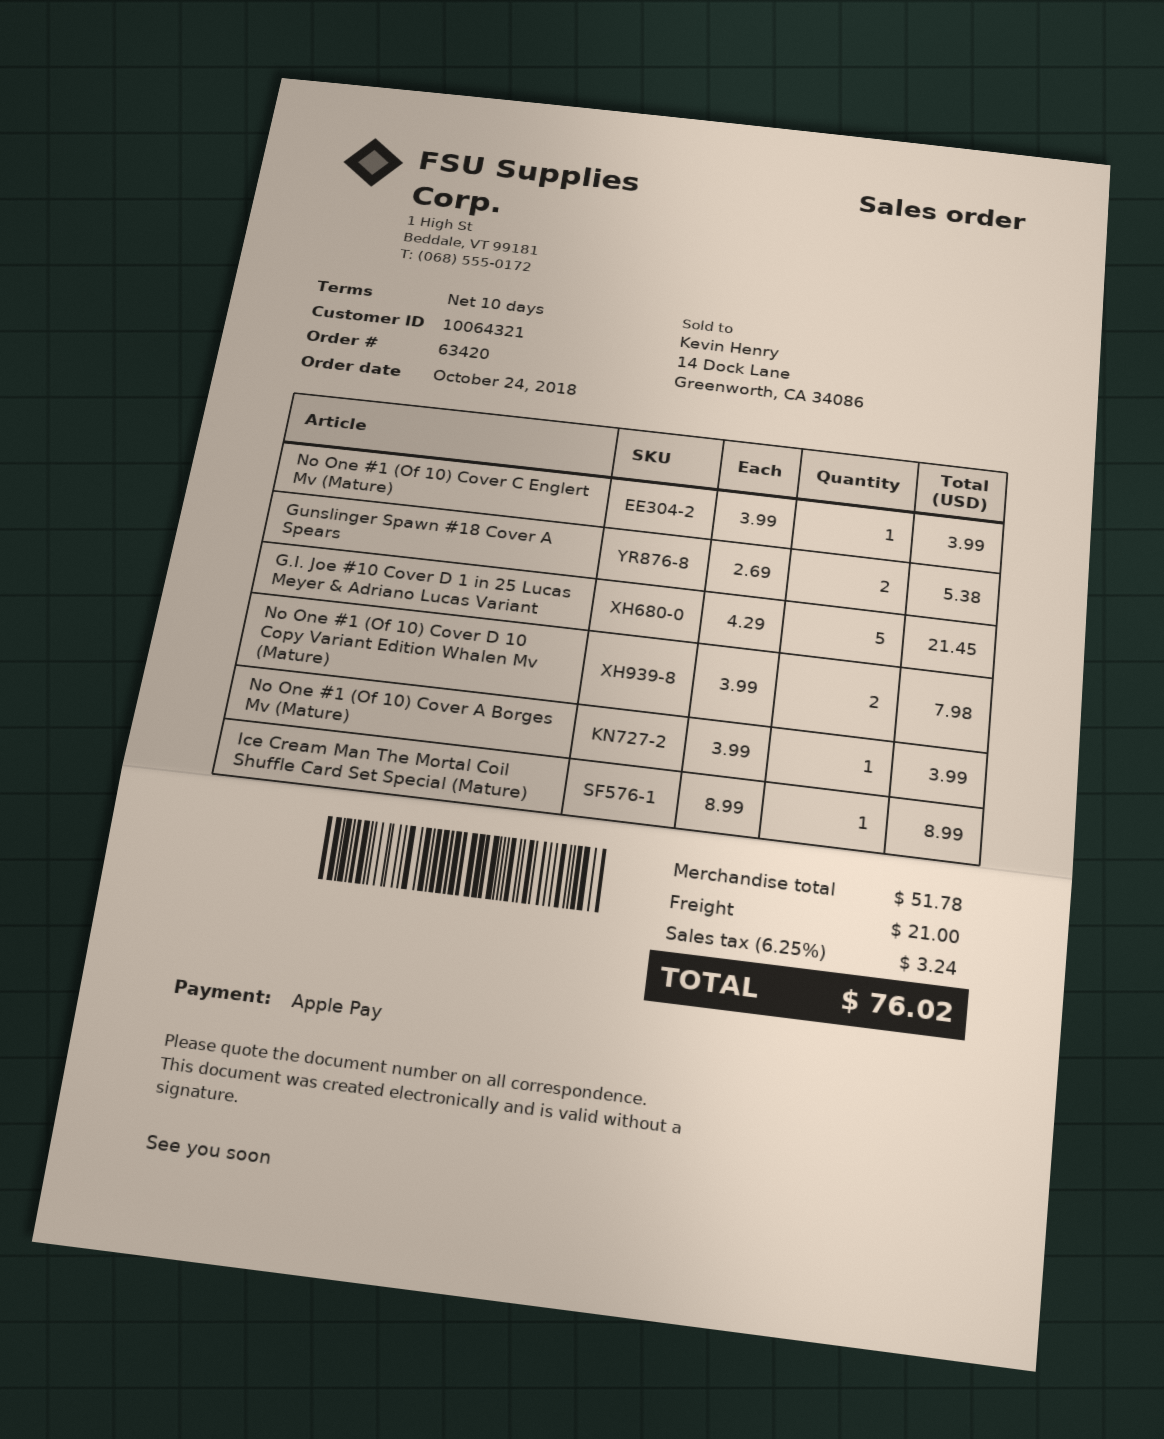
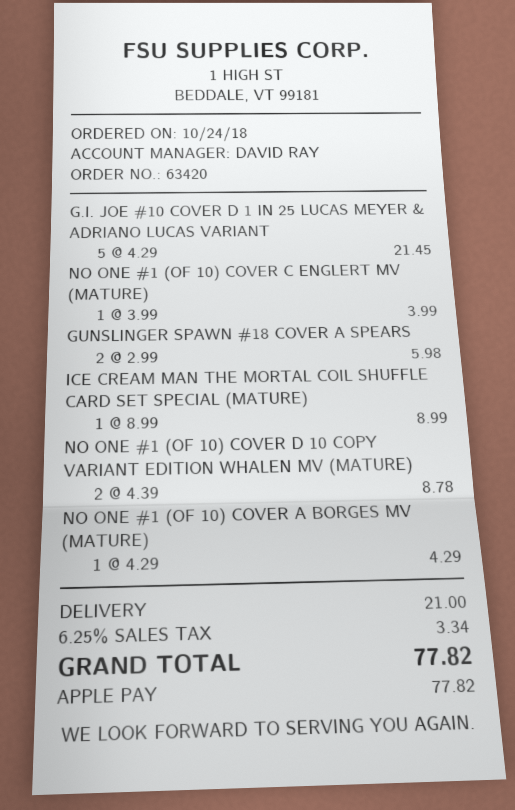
Gunslinger Spawn #18 Cover A Spears: 2 x 2.69 = 5.38 -> 2 x 2.99 = 5.98
No One #1 (Of 10) Cover D 10 Copy Variant Edition Whalen Mv (Mature): 2 x 3.99 = 7.98 -> 2 x 4.39 = 8.78
No One #1 (Of 10) Cover A Borges Mv (Mature): 1 x 3.99 = 3.99 -> 1 x 4.29 = 4.29
tax: 6.25% = 3.24 -> 6.25% = 3.34
total: 76.02 -> 77.82

